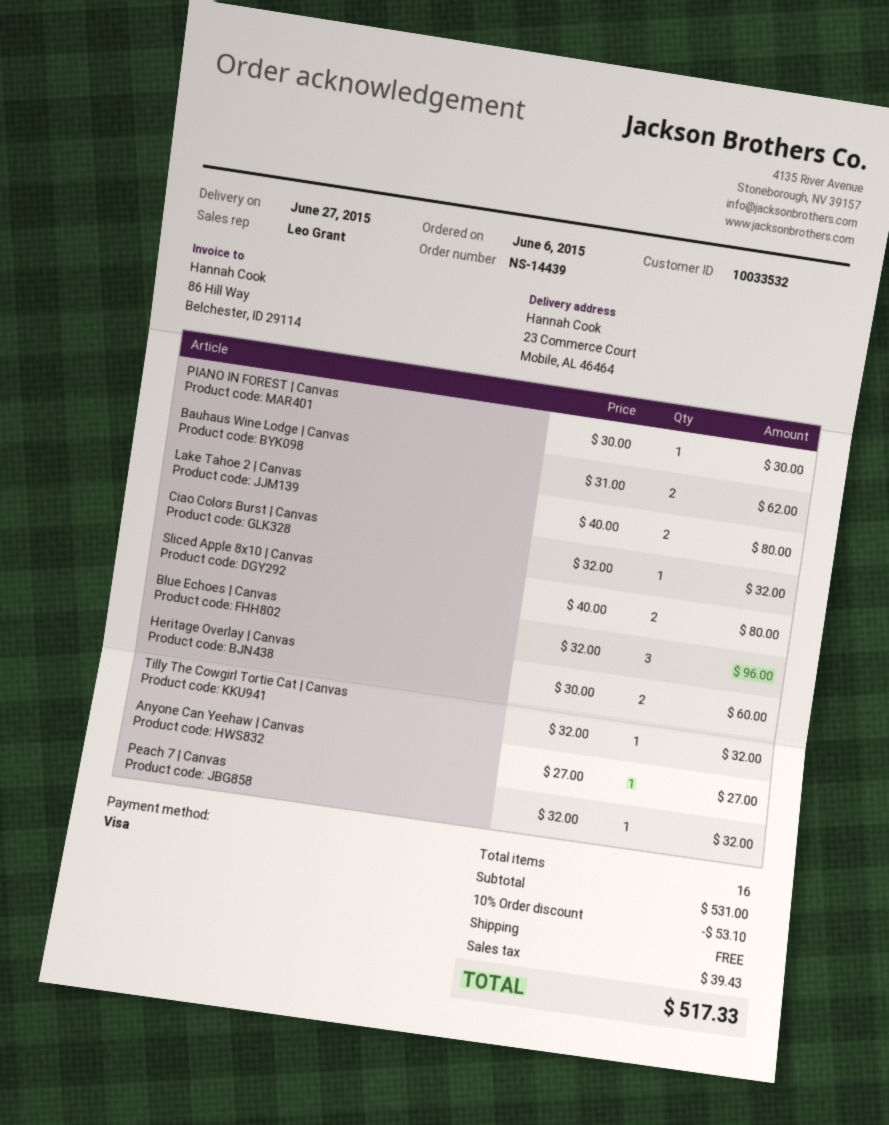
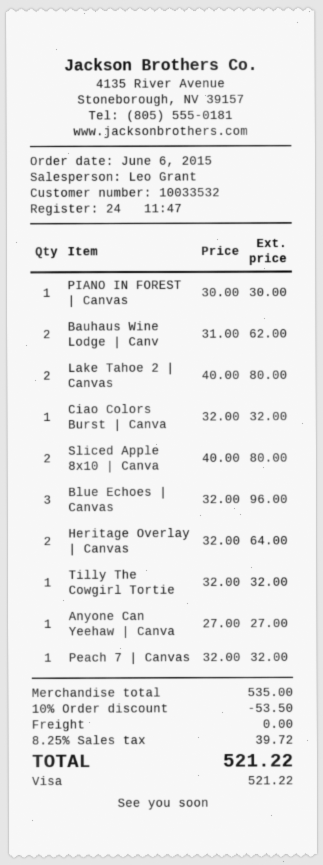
Heritage Overlay | Canvas: 2 x 30.00 = 60.00 -> 2 x 32.00 = 64.00
subtotal: 531.00 -> 535.00
discount: 10% = 53.10 -> 10% = 53.50
tax: 39.43 -> 39.72
total: 517.33 -> 521.22

